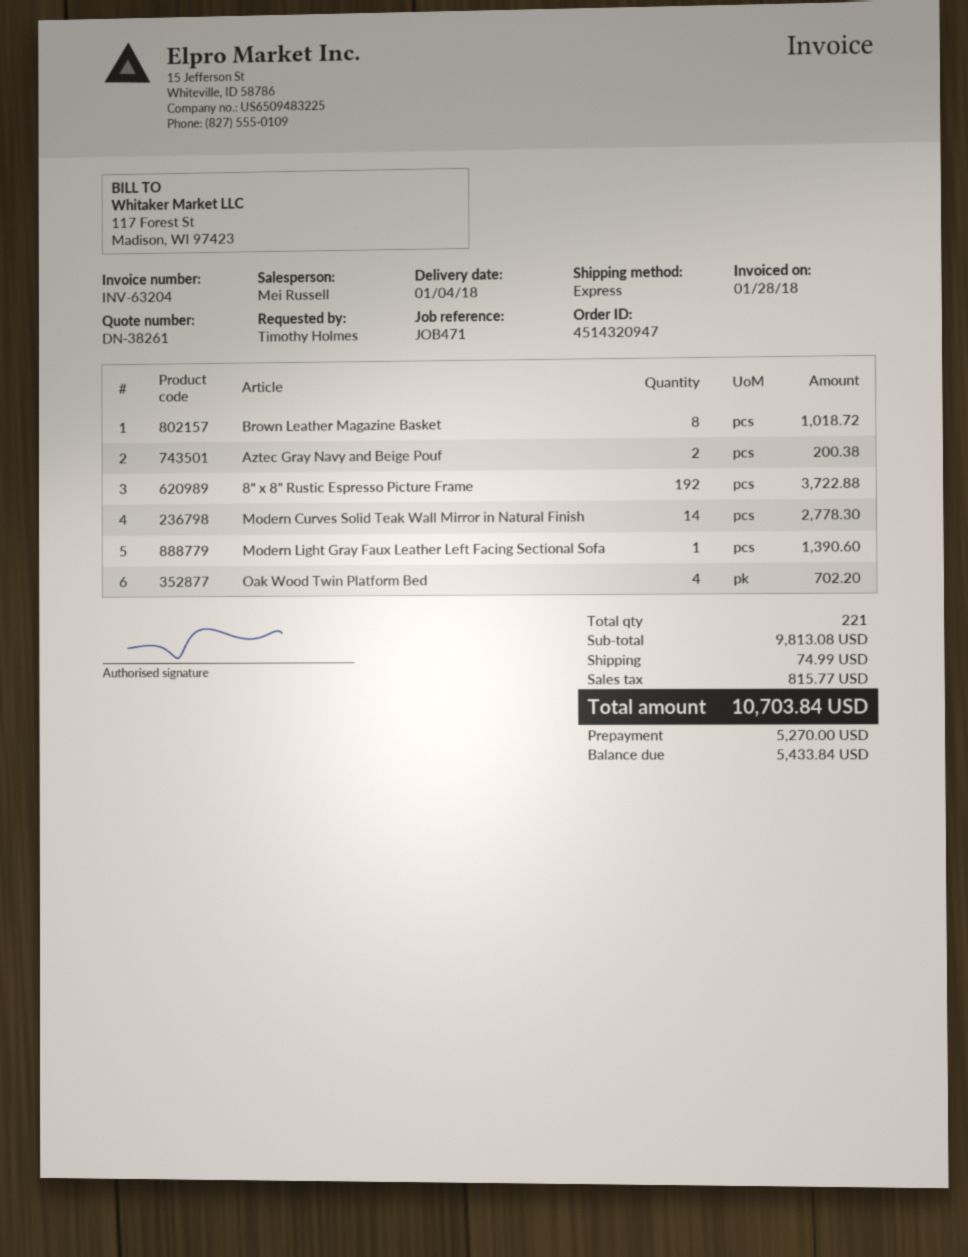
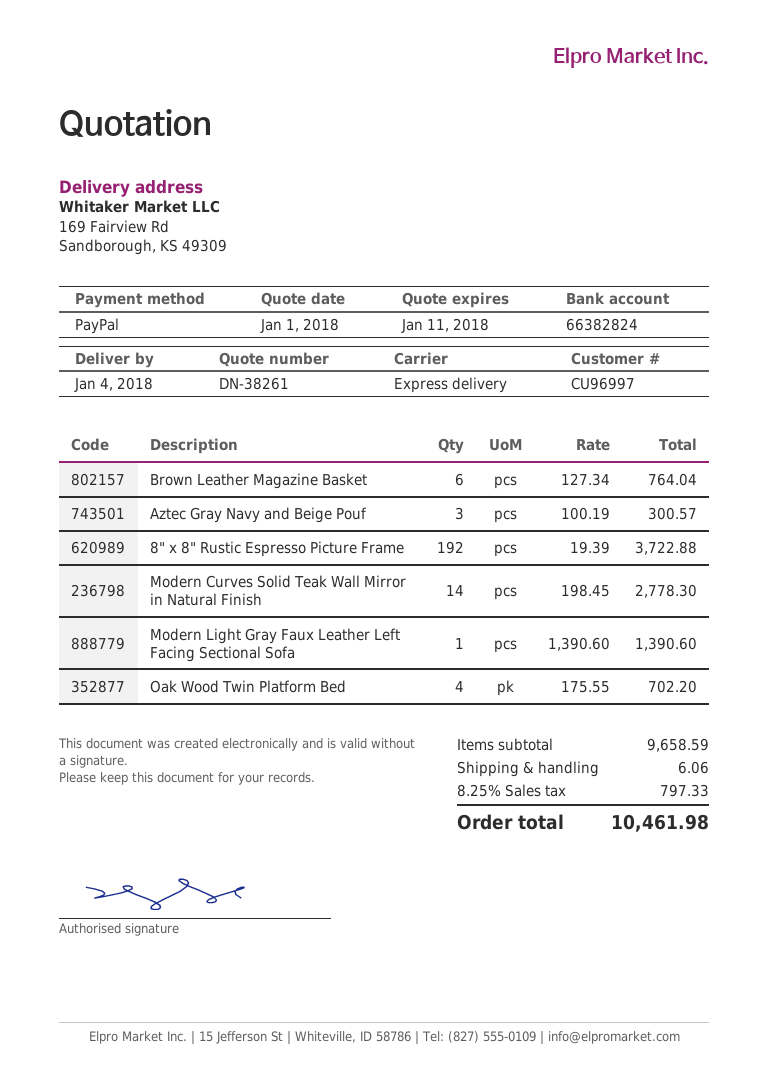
Brown Leather Magazine Basket: 8 for 1018.72 -> 6 for 764.04
Aztec Gray Navy and Beige Pouf: 2 for 200.38 -> 3 for 300.57
subtotal: 9813.08 -> 9658.59
shipping: 74.99 -> 6.06
tax: 815.77 -> 797.33
total: 10703.84 -> 10461.98

